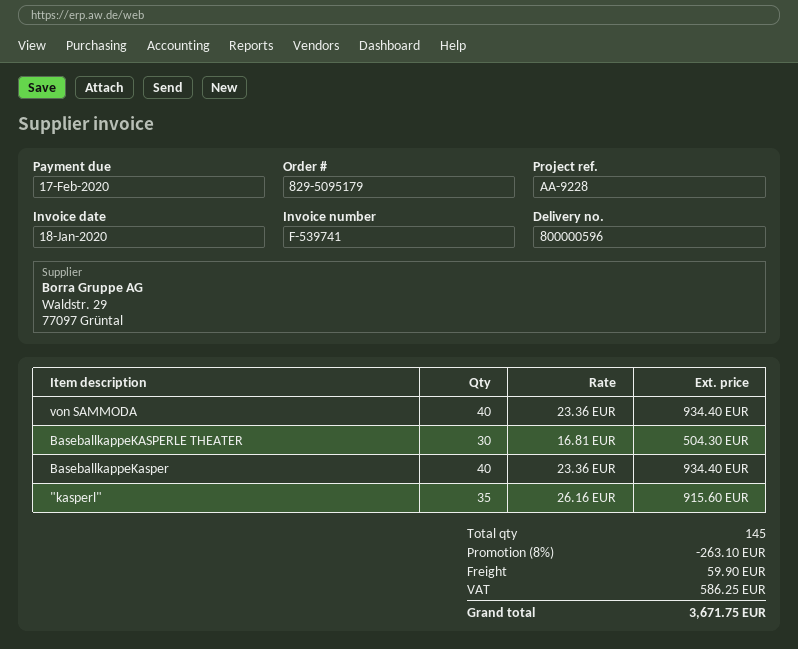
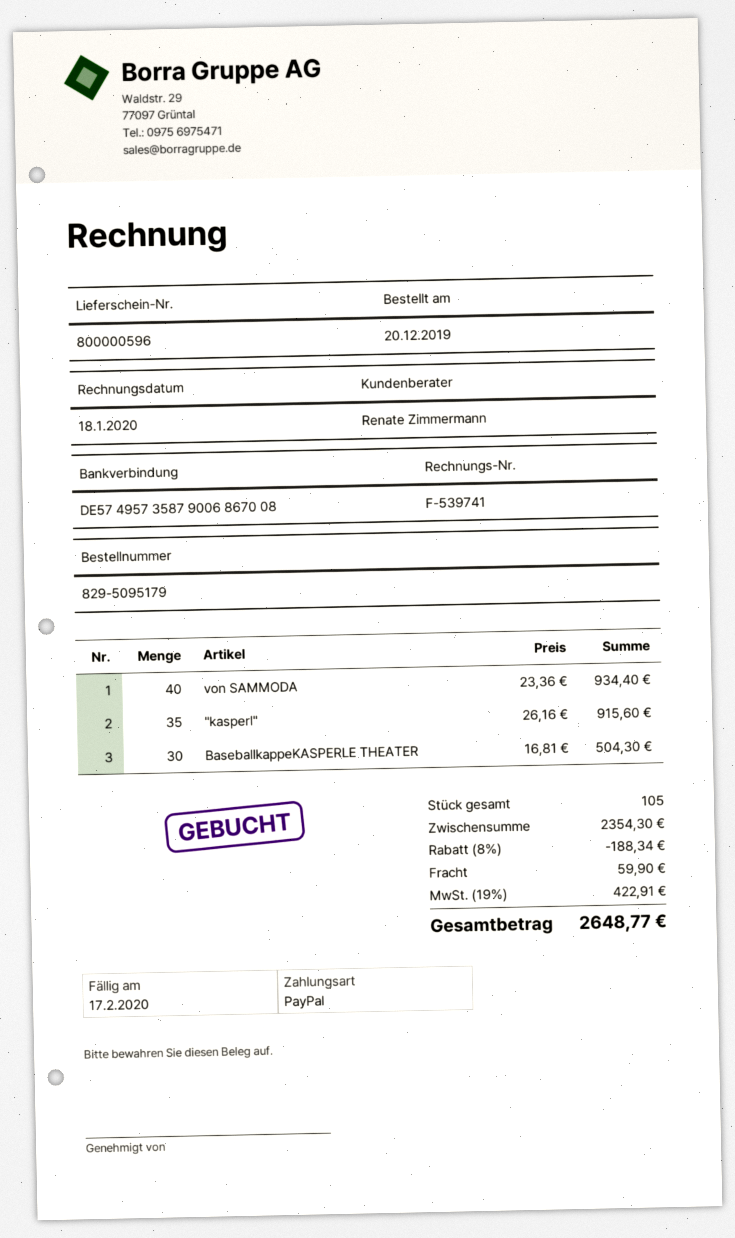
BaseballkappeKasper: 40 x 23.36 = 934.40 -> none
total quantity: 145 -> 105
discount: 8% = 263.10 -> 8% = 188.34
tax: 586.25 -> 422.91
total: 3671.75 -> 2648.77

